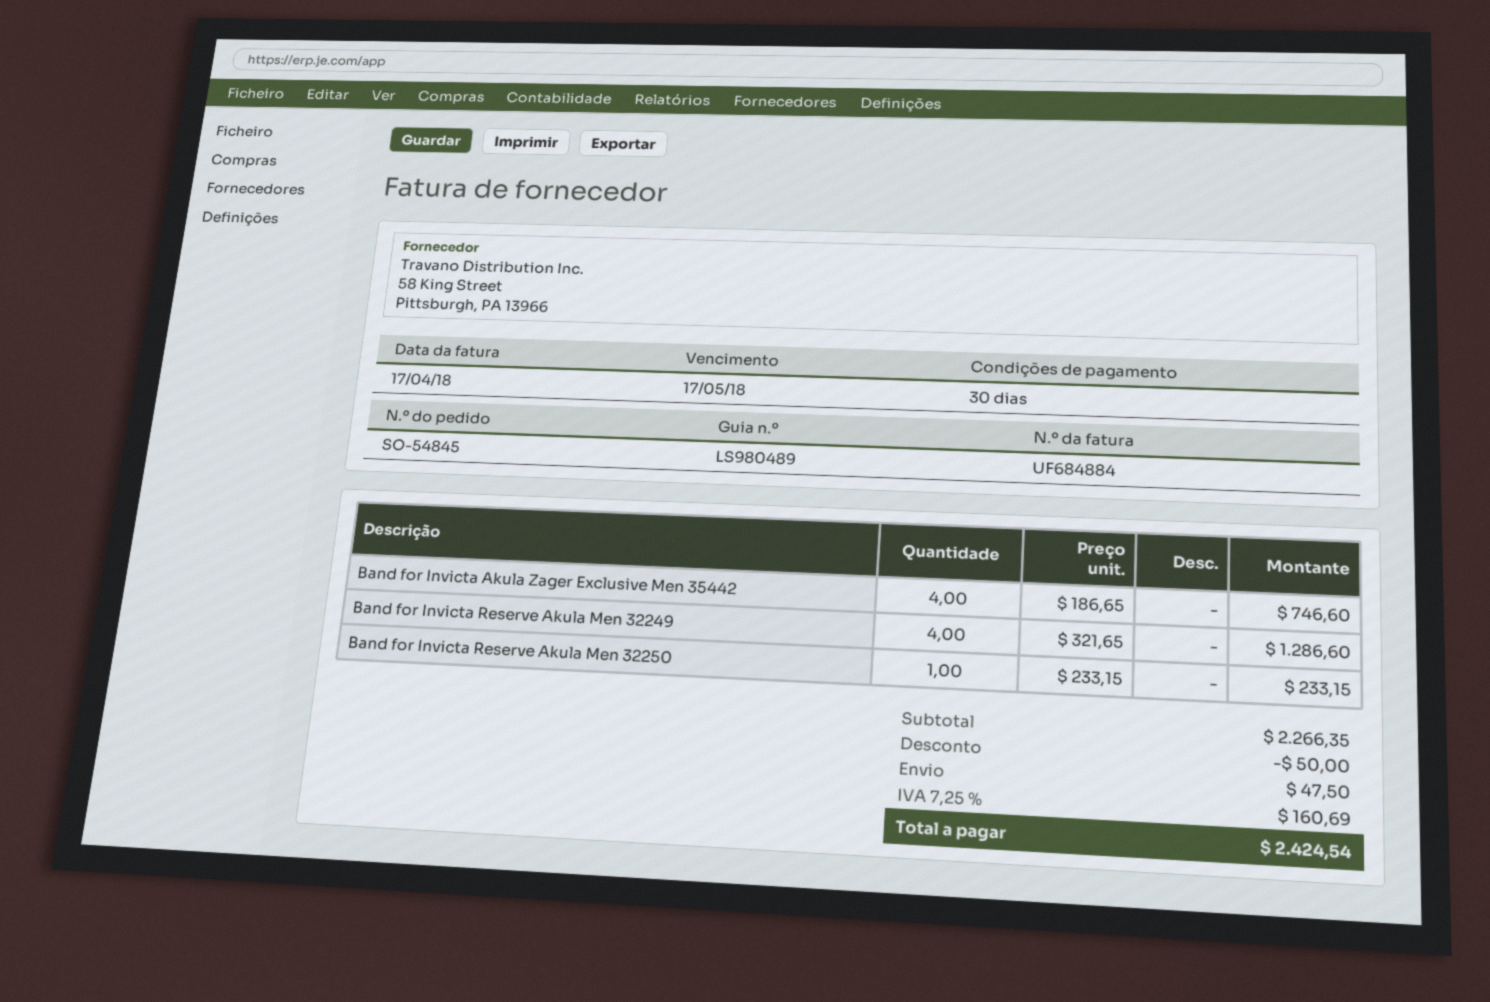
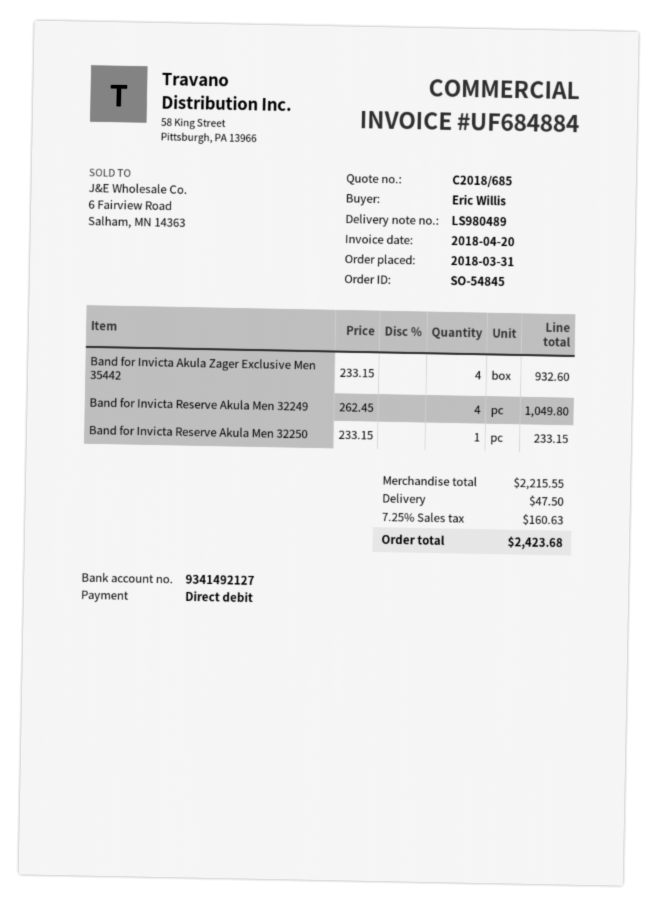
invoice date: 2018-04-17 -> 2018-04-20
Band for Invicta Akula Zager Exclusive Men 35442: 4 x 186.65 = 746.60 -> 4 x 233.15 = 932.60
Band for Invicta Reserve Akula Men 32249: 4 x 321.65 = 1286.60 -> 4 x 262.45 = 1049.80
subtotal: 2266.35 -> 2215.55
discount: 50.00 -> none
tax: 7.25% = 160.69 -> 7.25% = 160.63
total: 2424.54 -> 2423.68

